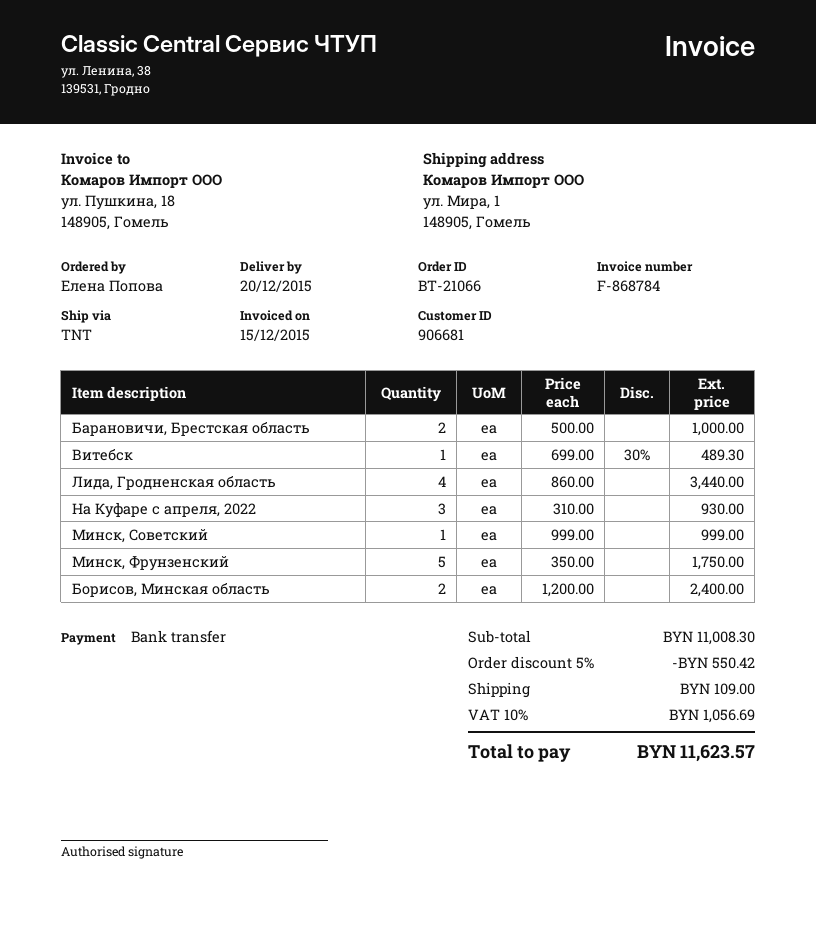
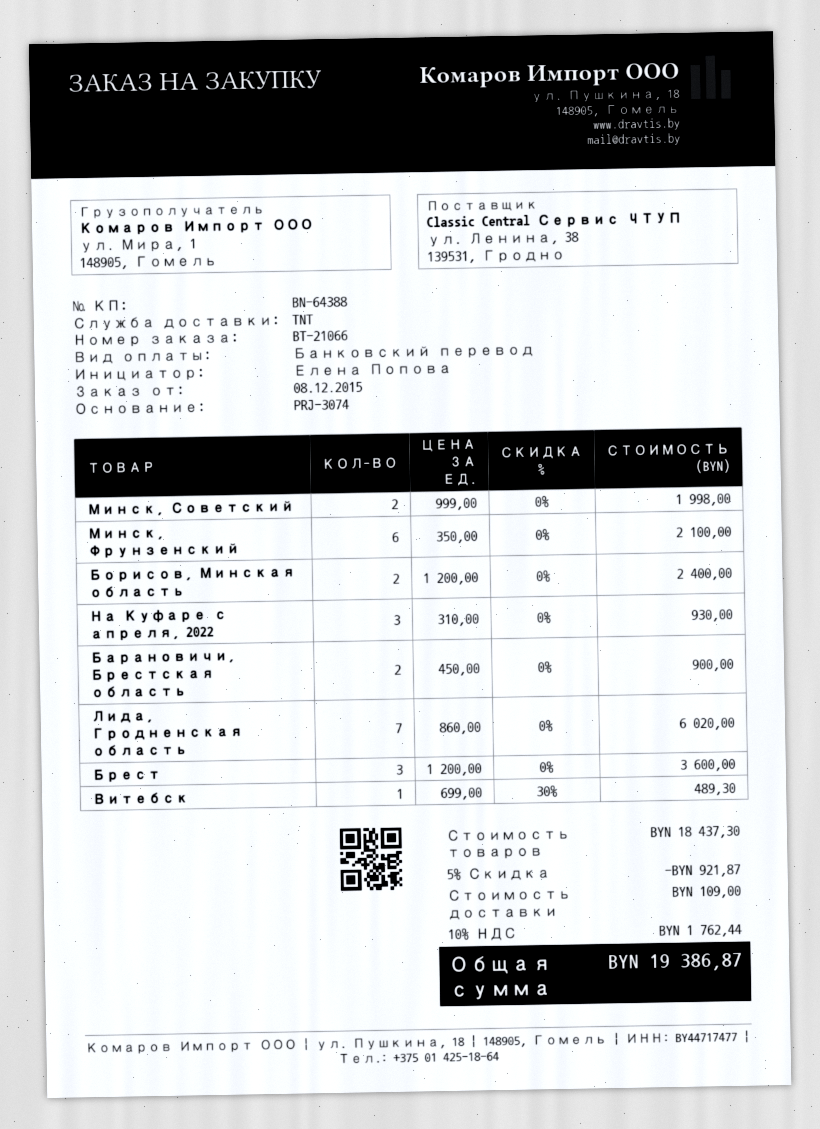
Барановичи, Брестская область: 2 x 500.00 = 1000.00 -> 2 x 450.00 = 900.00
Лида, Гродненская область: 4 x 860.00 = 3440.00 -> 7 x 860.00 = 6020.00
Минск, Советский: 1 x 999.00 = 999.00 -> 2 x 999.00 = 1998.00
Минск, Фрунзенский: 5 x 350.00 = 1750.00 -> 6 x 350.00 = 2100.00
Брест: none -> 3 x 1200.00 = 3600.00
subtotal: 11008.30 -> 18437.30
discount: 5% = 550.42 -> 5% = 921.87
tax: 10% = 1056.69 -> 10% = 1762.44
total: 11623.57 -> 19386.87

